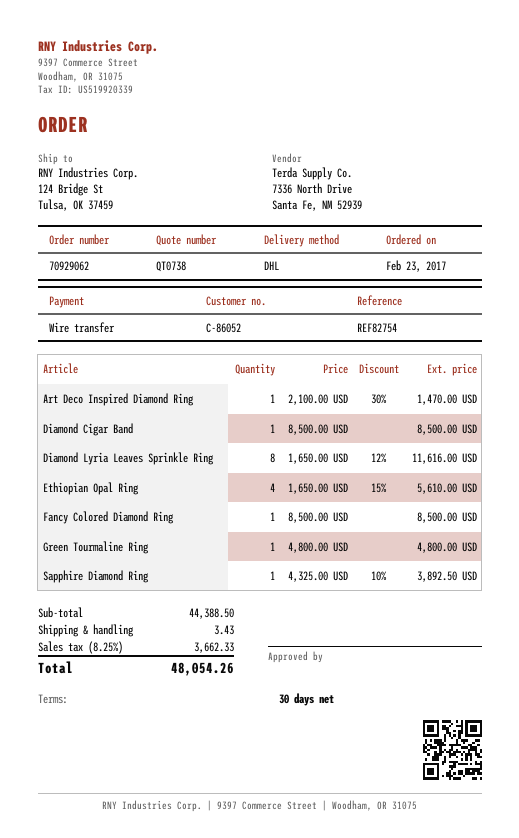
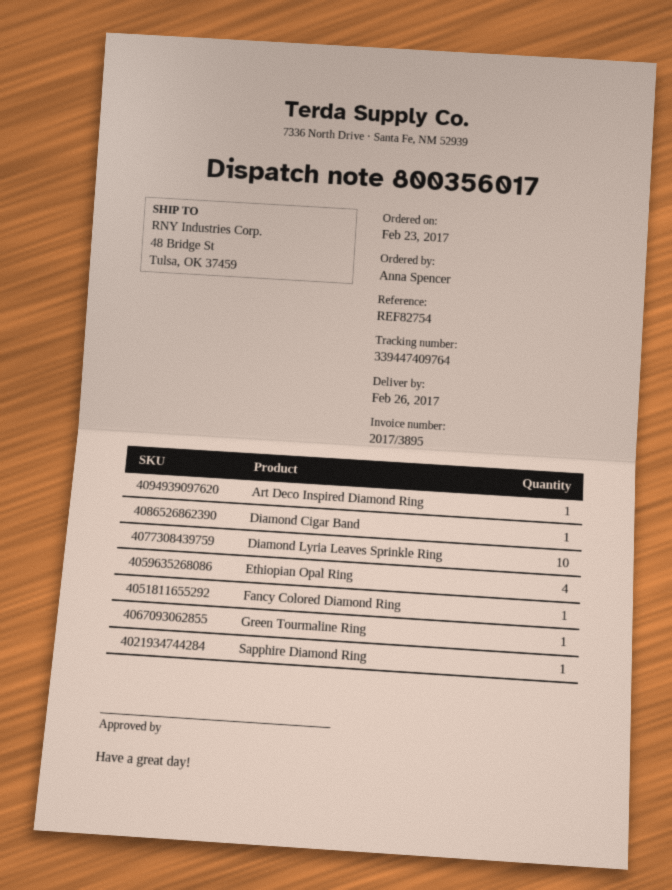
ship to: 124 Bridge St, Tulsa, OK 37459 -> 48 Bridge St, Tulsa, OK 37459
Diamond Lyria Leaves Sprinkle Ring: 8 -> 10

